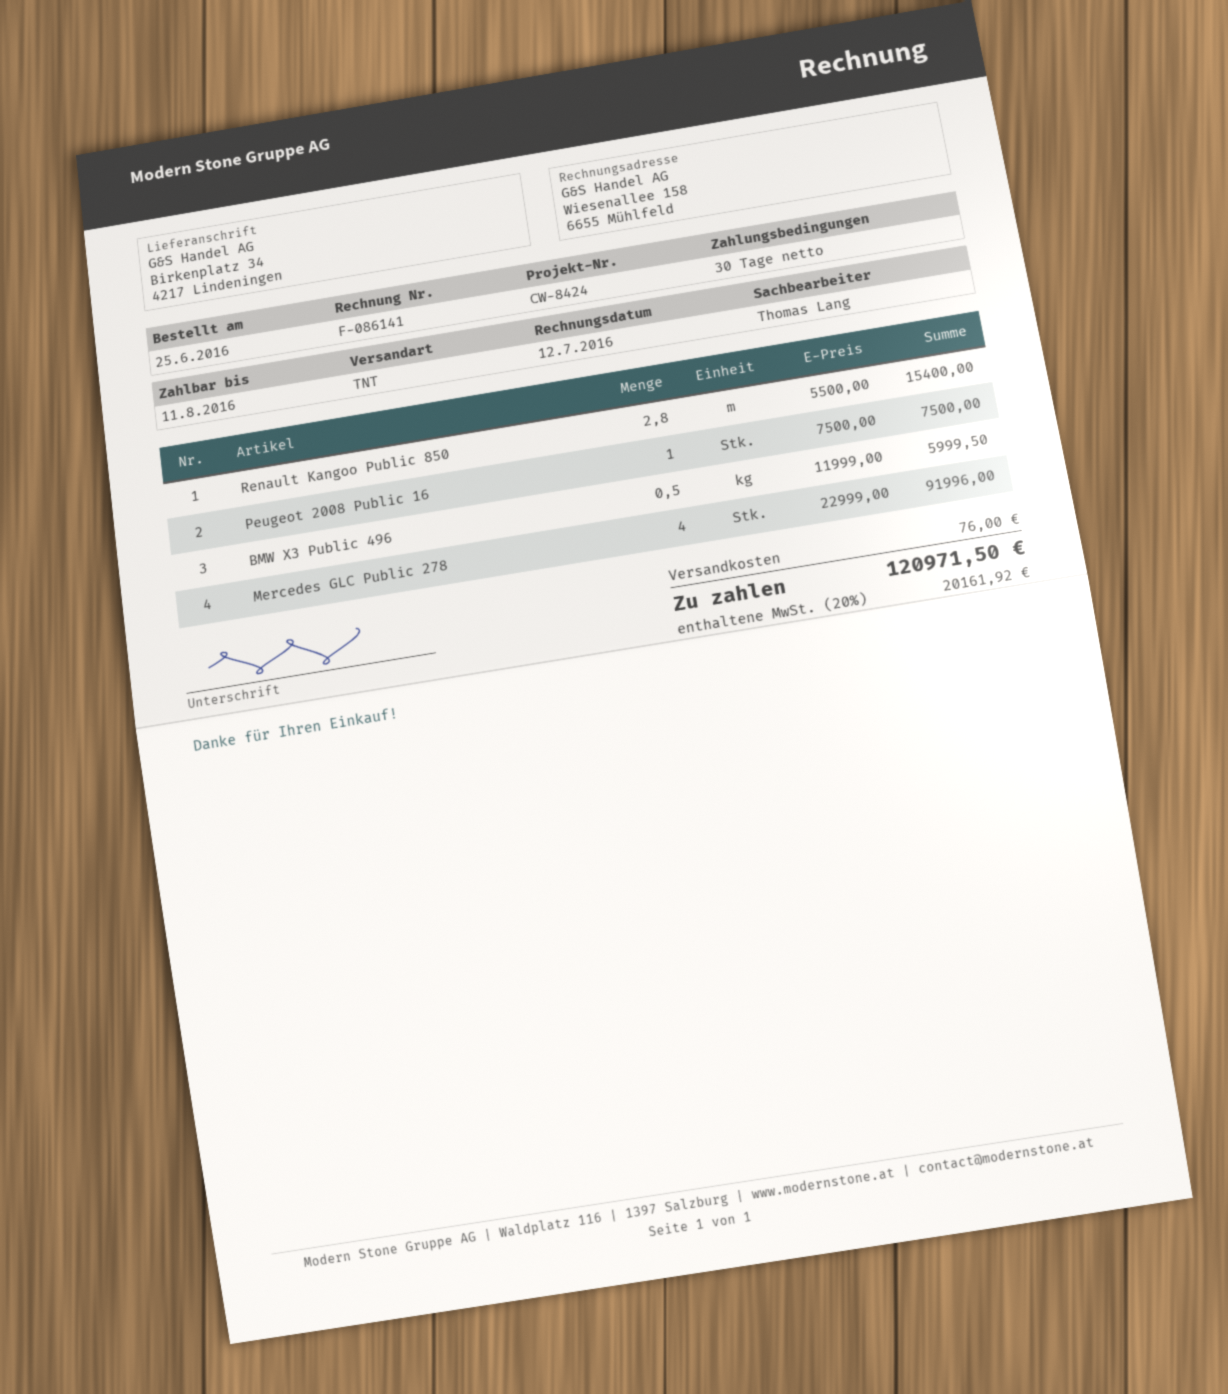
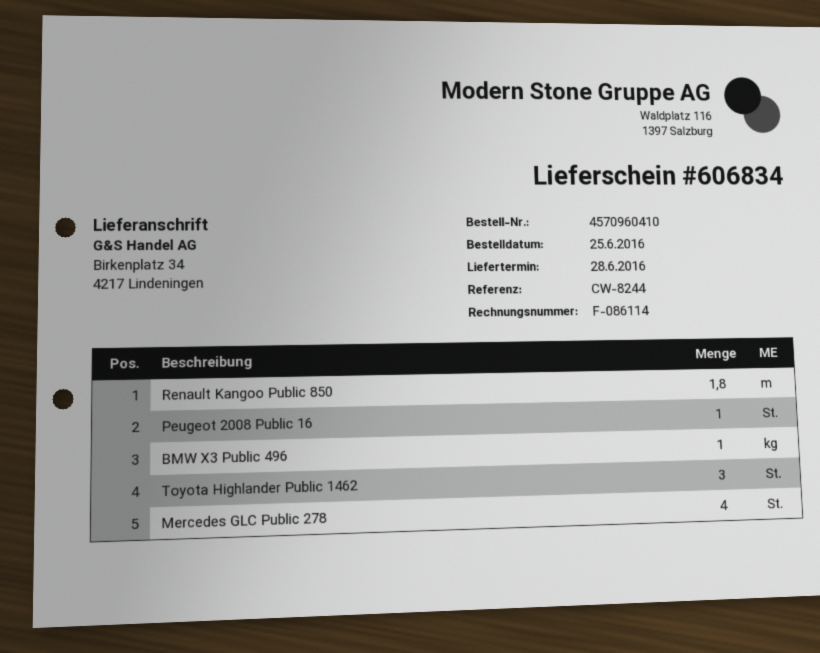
invoice number: F-086141 -> F-086114
reference: CW-8424 -> CW-8244
Renault Kangoo Public 850: 2.8 -> 1.8
BMW X3 Public 496: 0.5 -> 1
Toyota Highlander Public 1462: none -> 3

